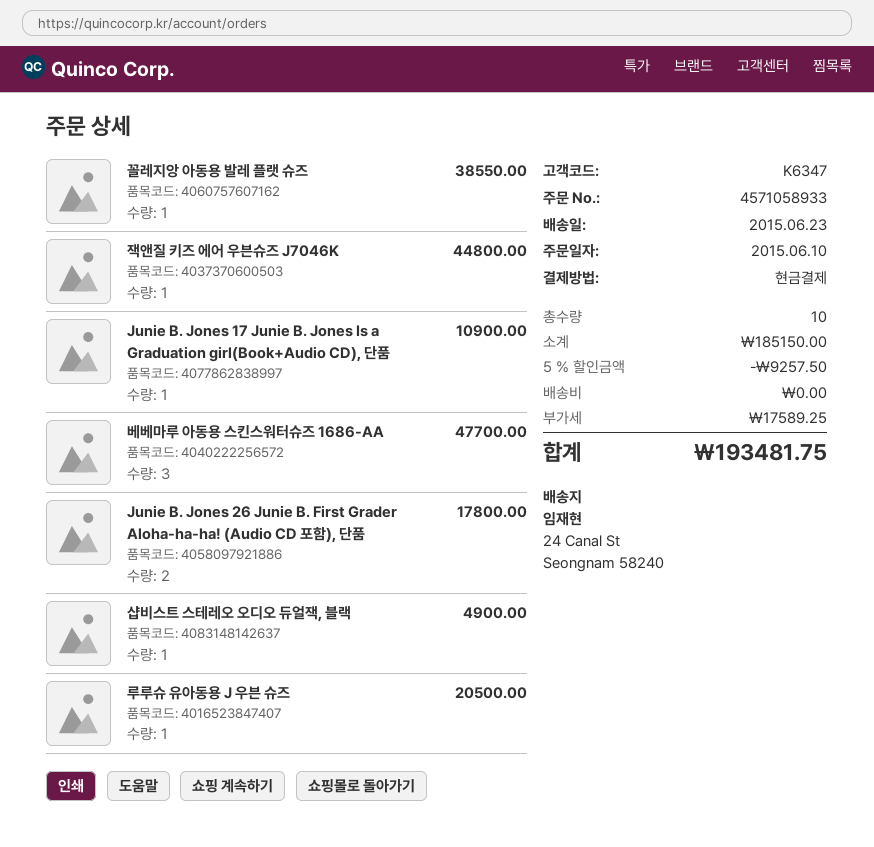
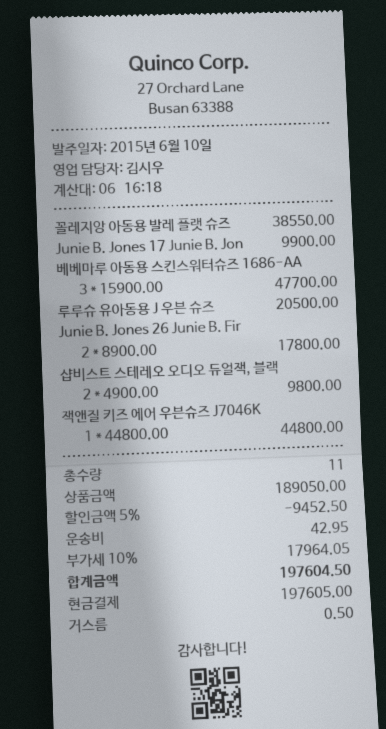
Junie B. Jones 17 Junie B. Jones Is a Graduation girl(Book+Audio CD), 단품: 1 for 10900.00 -> 1 for 9900.00
샵비스트 스테레오 오디오 듀얼잭, 블랙: 1 for 4900.00 -> 2 for 9800.00
total quantity: 10 -> 11
subtotal: 185150.00 -> 189050.00
discount: 5% = 9257.50 -> 5% = 9452.50
shipping: 0.00 -> 42.95
tax: 17589.25 -> 17964.05
total: 193481.75 -> 197604.50

